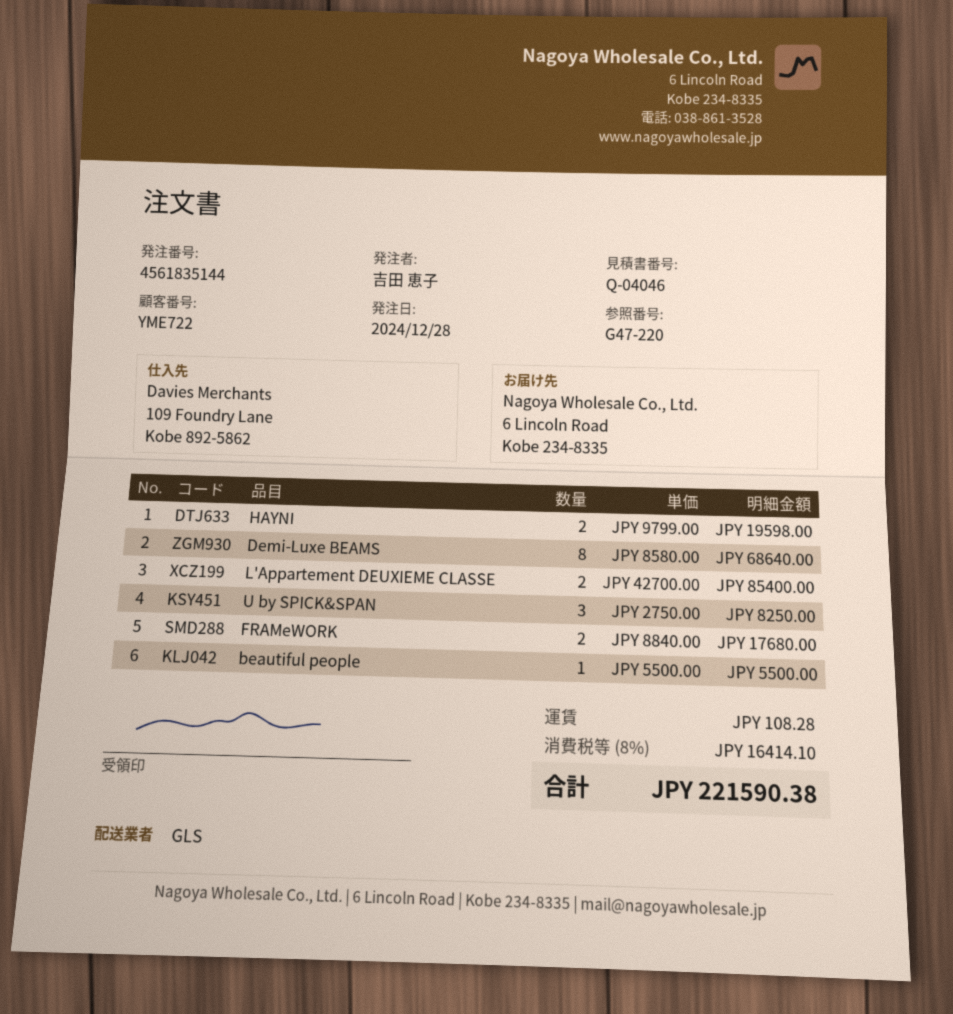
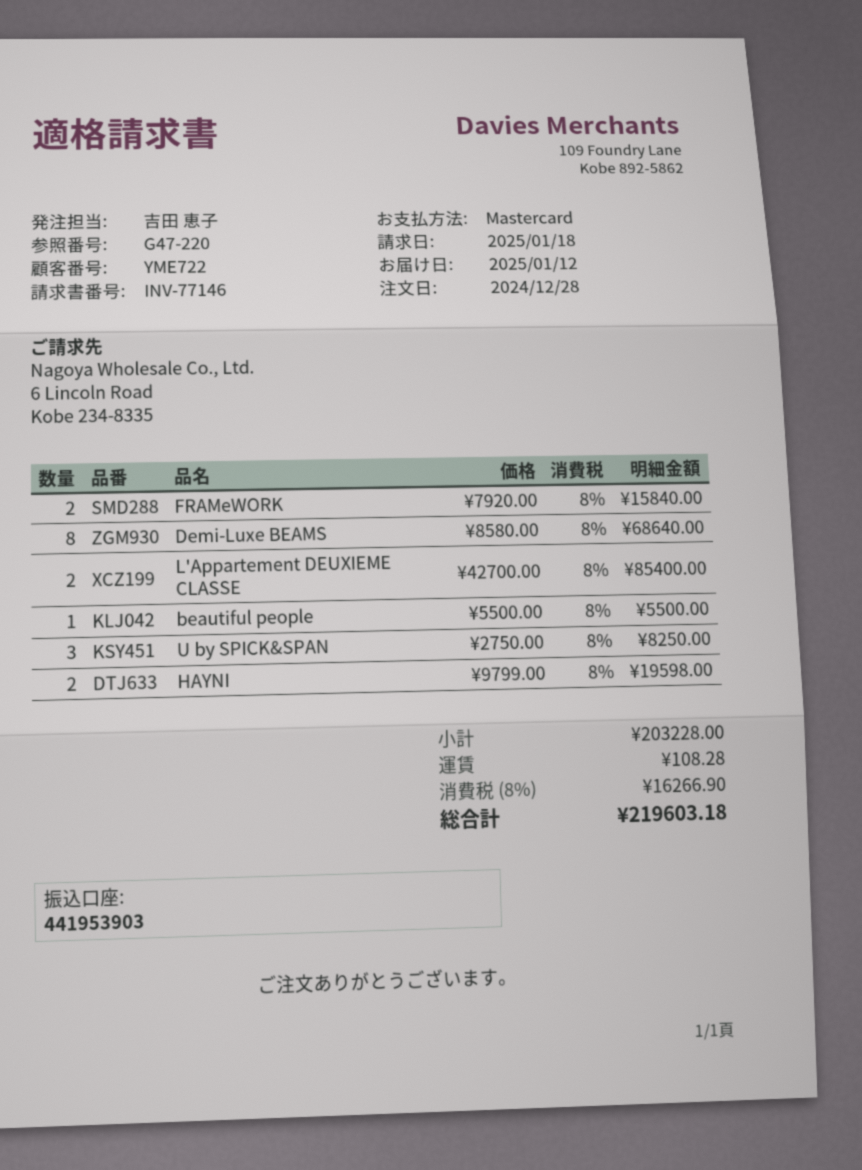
FRAMeWORK: 2 x 8840.00 = 17680.00 -> 2 x 7920.00 = 15840.00
tax: 8% = 16414.10 -> 8% = 16266.90
total: 221590.38 -> 219603.18

